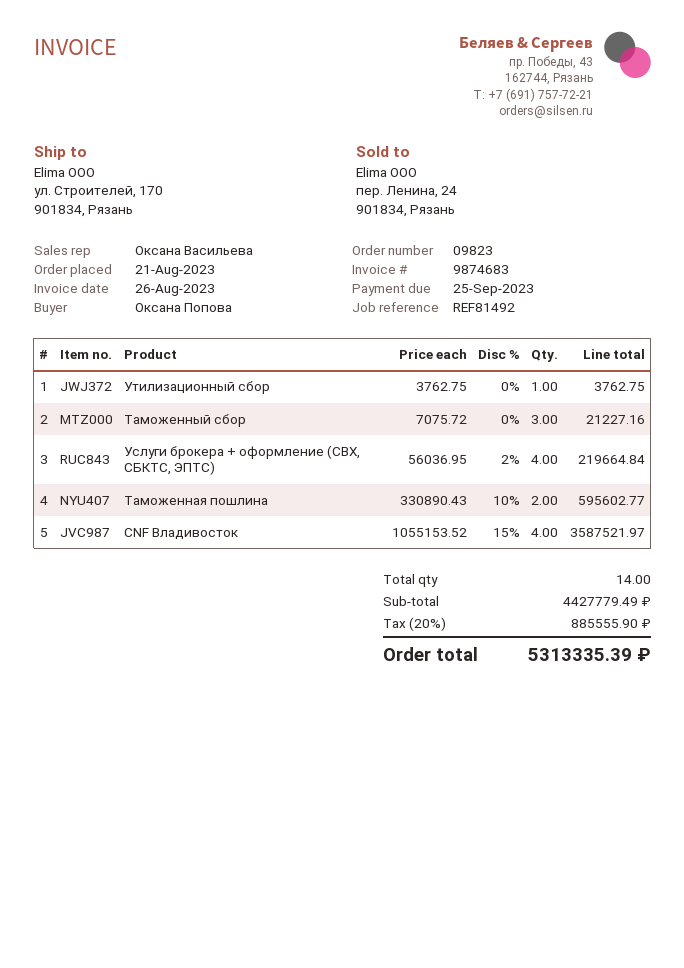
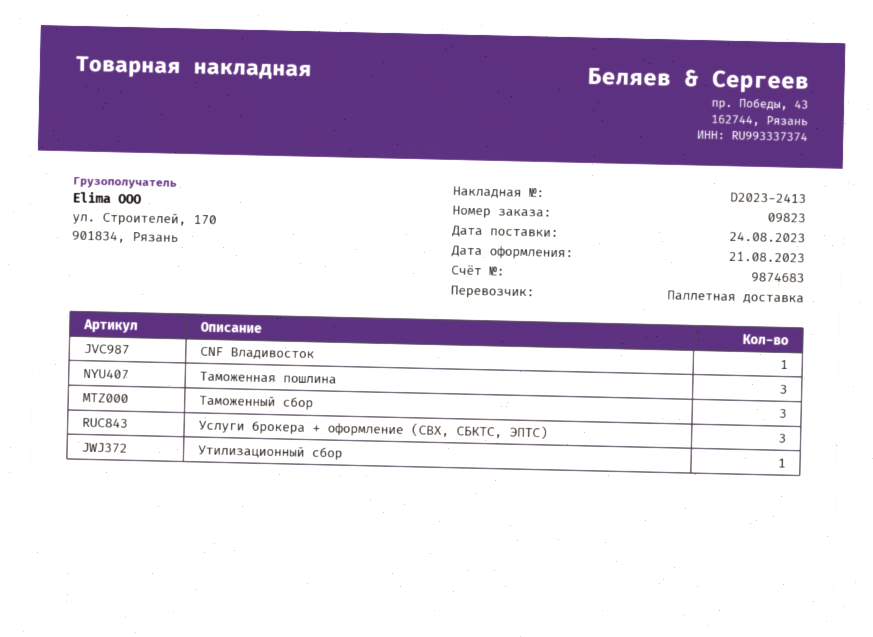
Услуги брокера + оформление (СВХ, СБКТС, ЭПТС): 4 -> 3
Таможенная пошлина: 2 -> 3
CNF Владивосток: 4 -> 1

